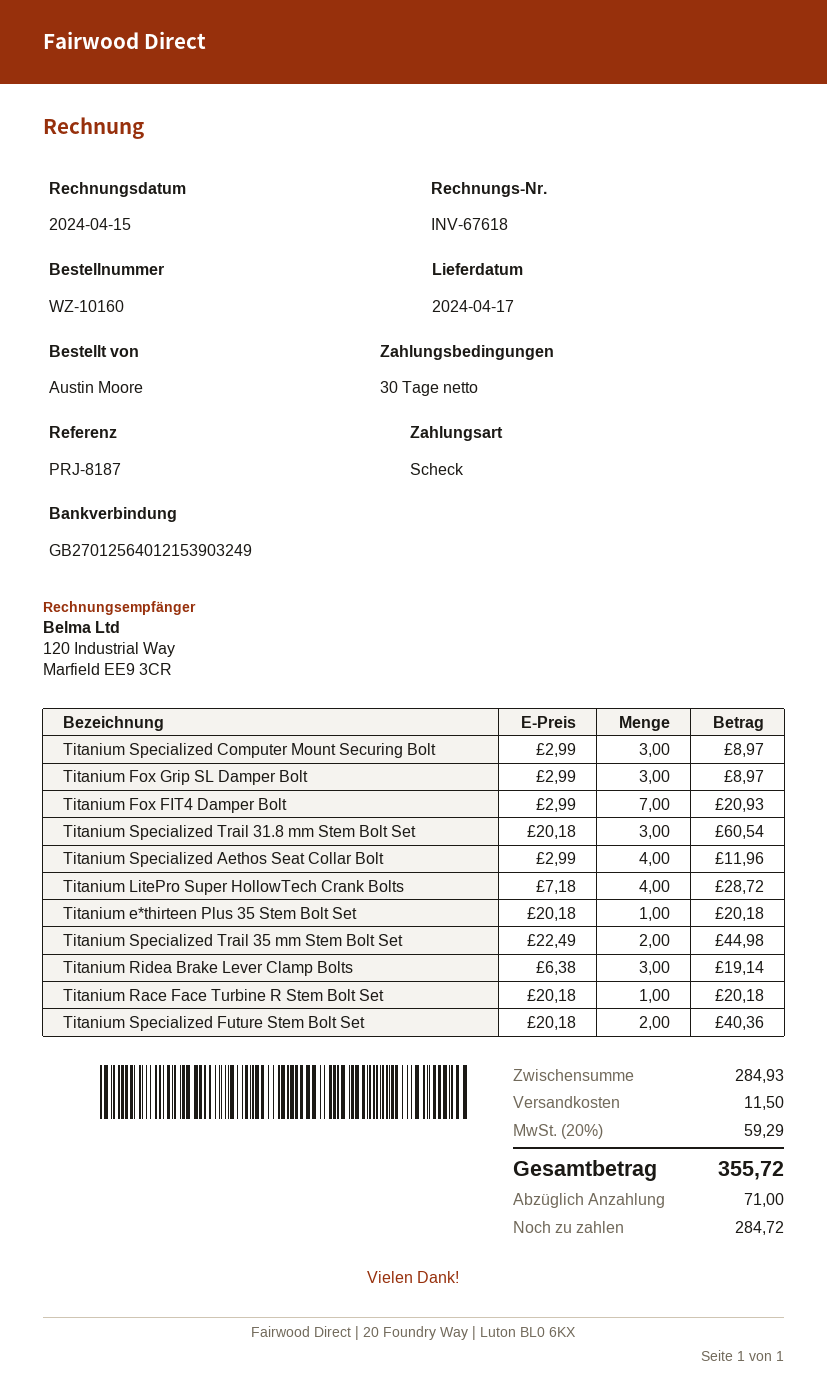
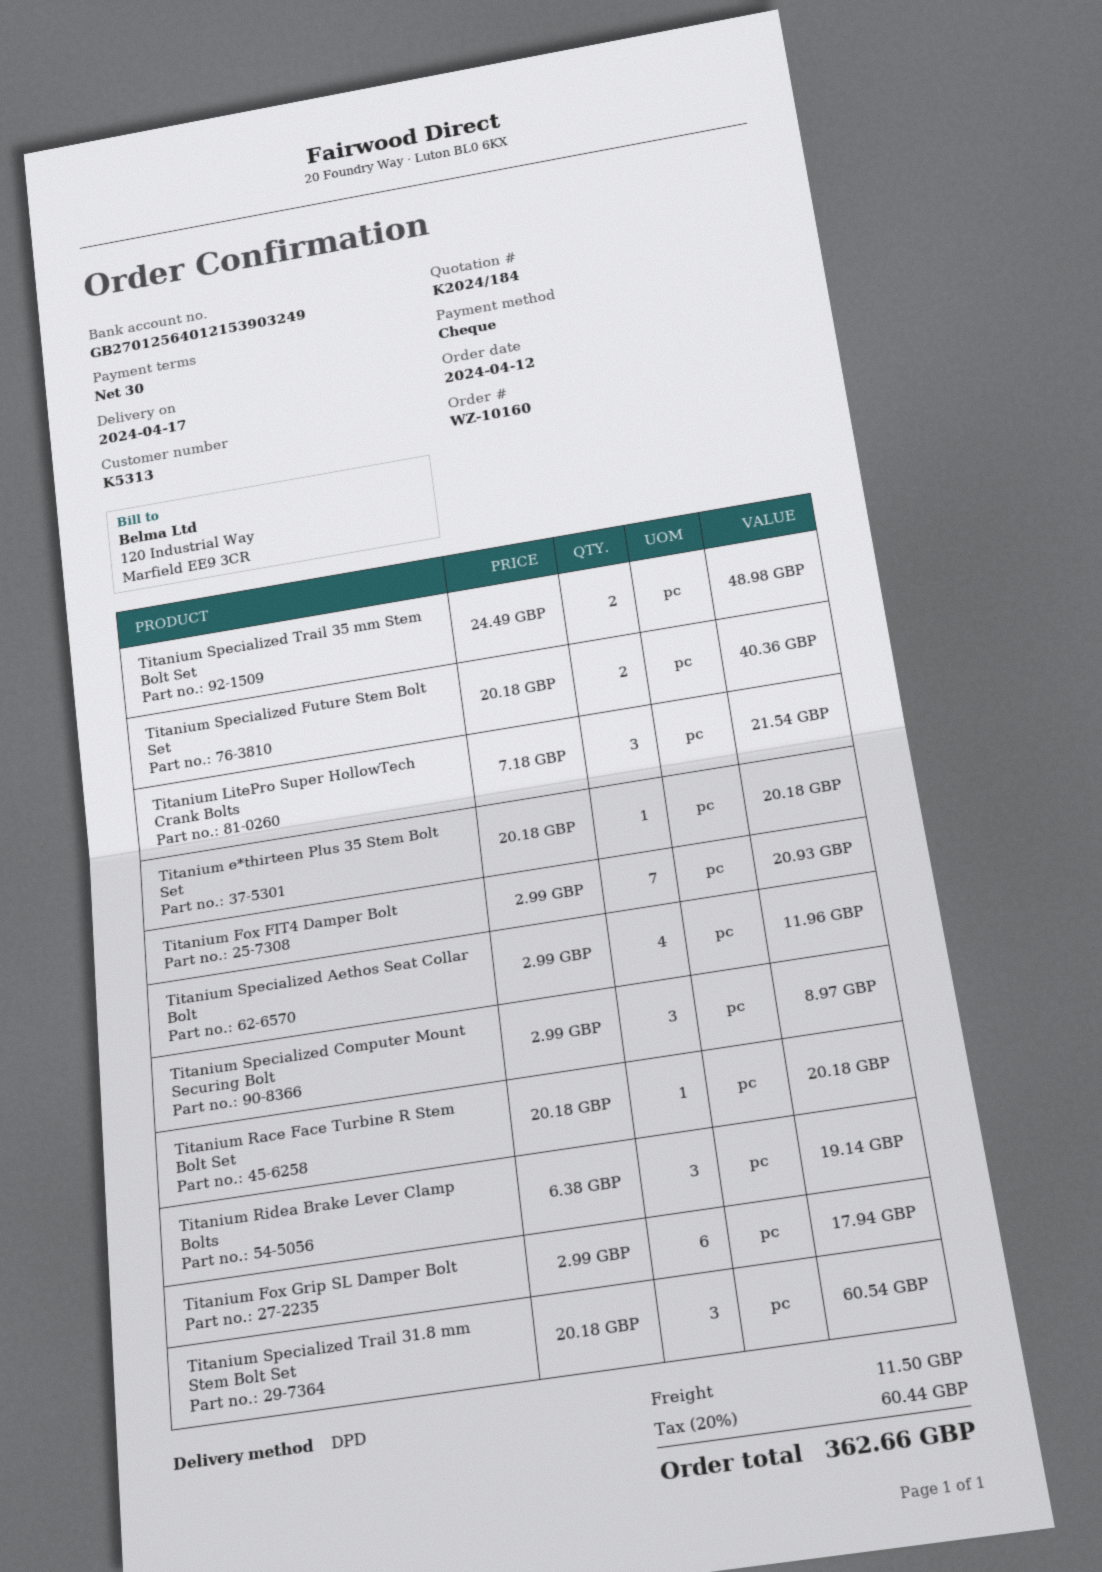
Titanium Fox Grip SL Damper Bolt: 3 x 2.99 = 8.97 -> 6 x 2.99 = 17.94
Titanium LitePro Super HollowTech Crank Bolts: 4 x 7.18 = 28.72 -> 3 x 7.18 = 21.54
Titanium Specialized Trail 35 mm Stem Bolt Set: 2 x 22.49 = 44.98 -> 2 x 24.49 = 48.98
tax: 20% = 59.29 -> 20% = 60.44
total: 355.72 -> 362.66

